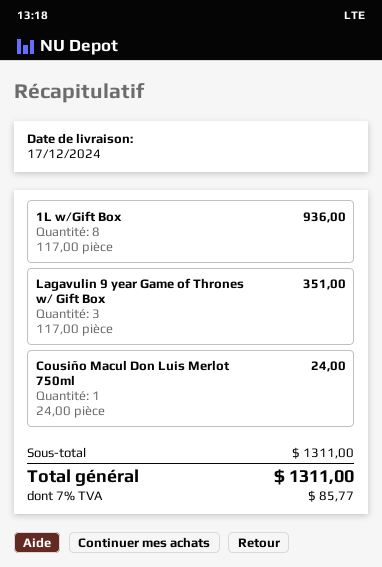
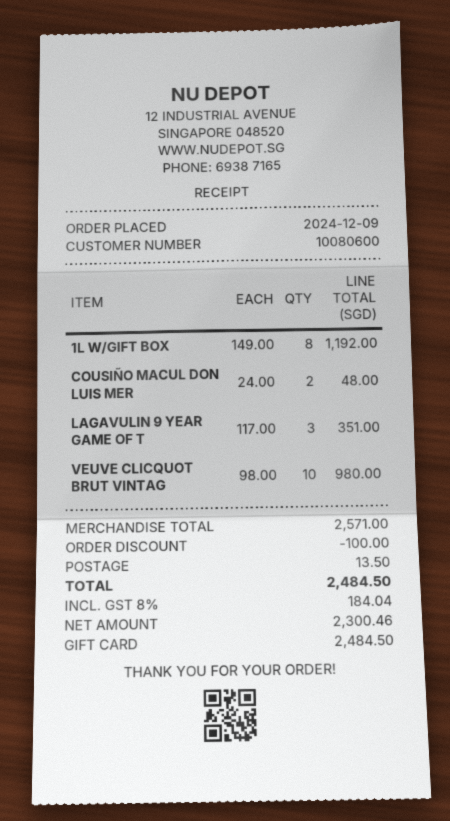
1L w/Gift Box: 8 x 117.00 = 936.00 -> 8 x 149.00 = 1192.00
Cousiño Macul Don Luis Merlot 750ml: 1 x 24.00 = 24.00 -> 2 x 24.00 = 48.00
VEUVE CLICQUOT BRUT VINTAG: none -> 10 x 98.00 = 980.00
subtotal: 1311.00 -> 2571.00
discount: none -> 100.00
shipping: none -> 13.50
tax: 7% = 85.77 -> 8% = 184.04
total: 1311.00 -> 2484.50

